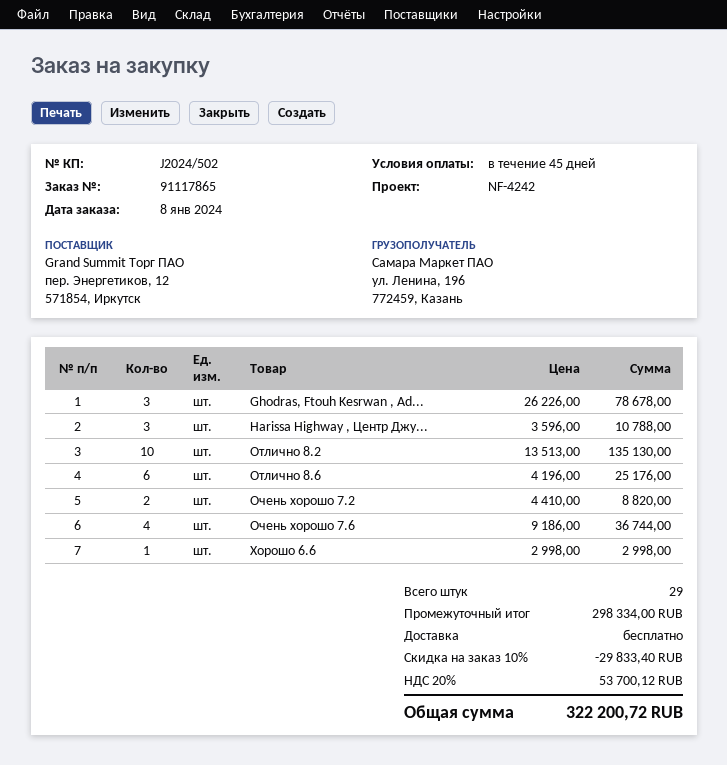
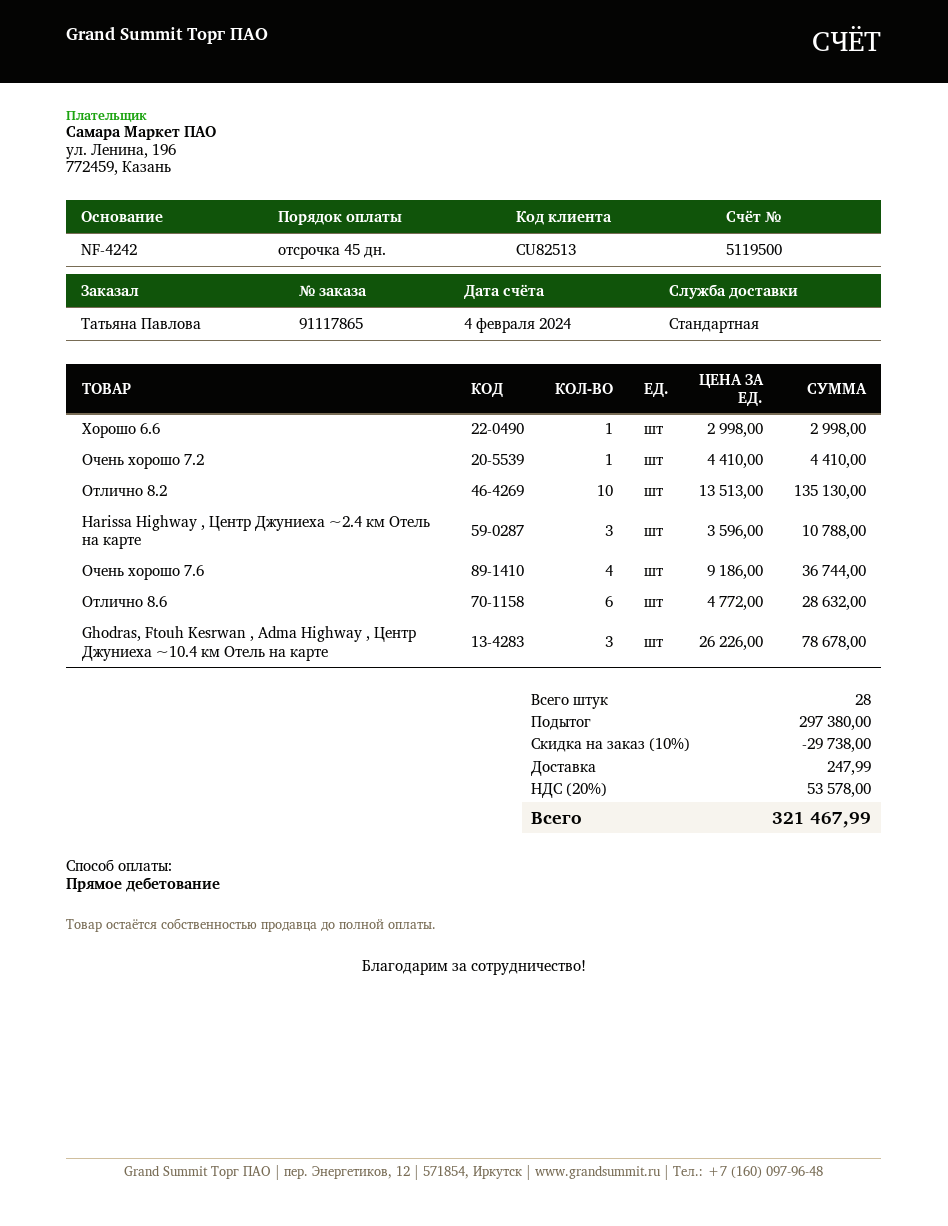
Отлично 8.6: 6 x 4196.00 = 25176.00 -> 6 x 4772.00 = 28632.00
Очень хорошо 7.2: 2 x 4410.00 = 8820.00 -> 1 x 4410.00 = 4410.00
total quantity: 29 -> 28
subtotal: 298334.00 -> 297380.00
discount: 10% = 29833.40 -> 10% = 29738.00
shipping: 0.00 -> 247.99
tax: 20% = 53700.12 -> 20% = 53578.00
total: 322200.72 -> 321467.99

